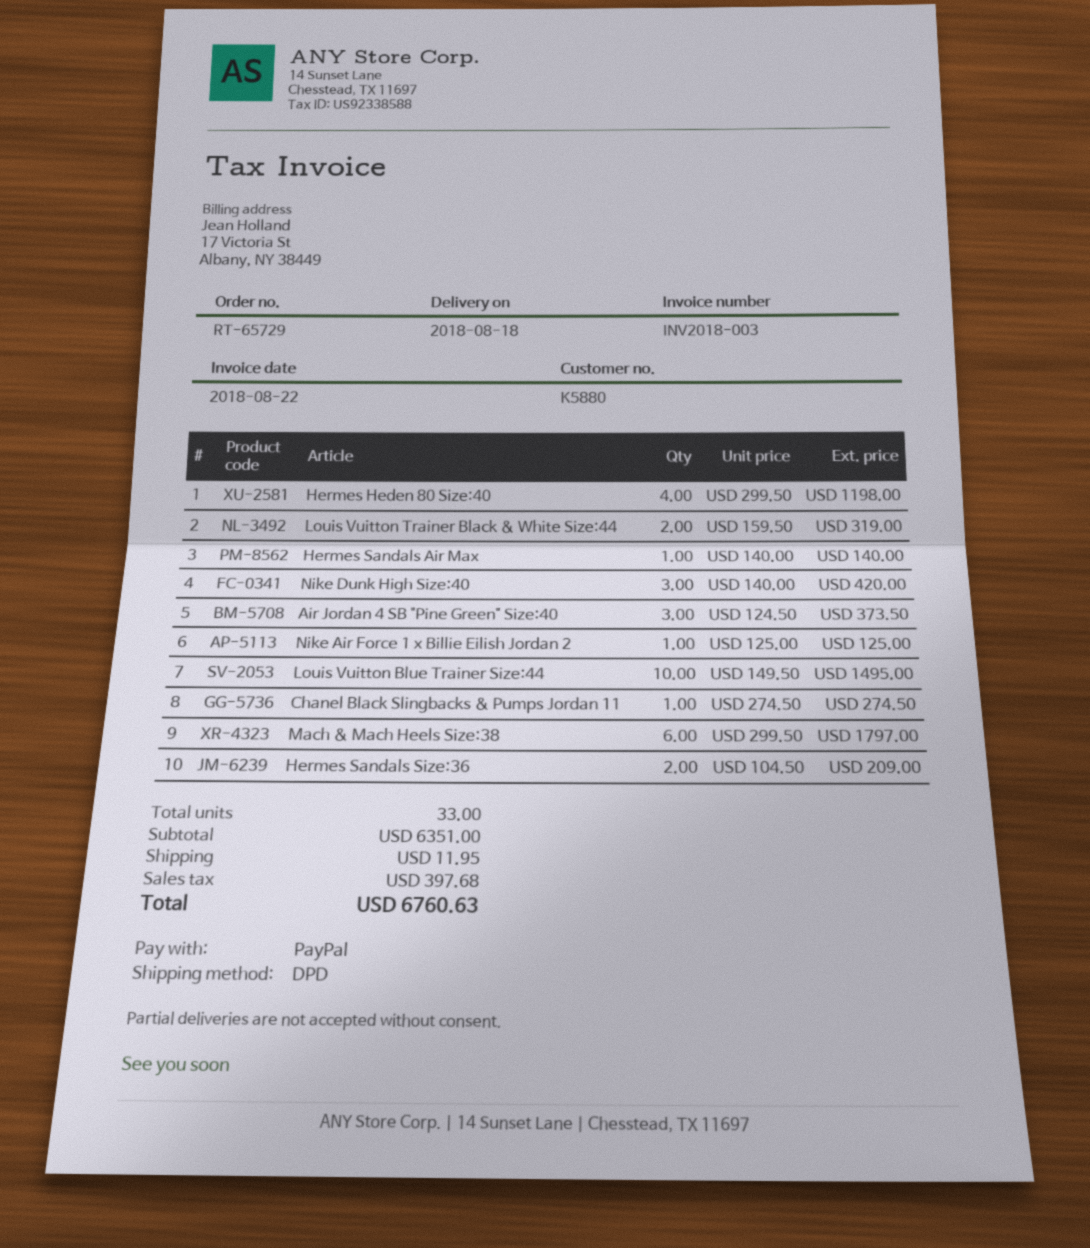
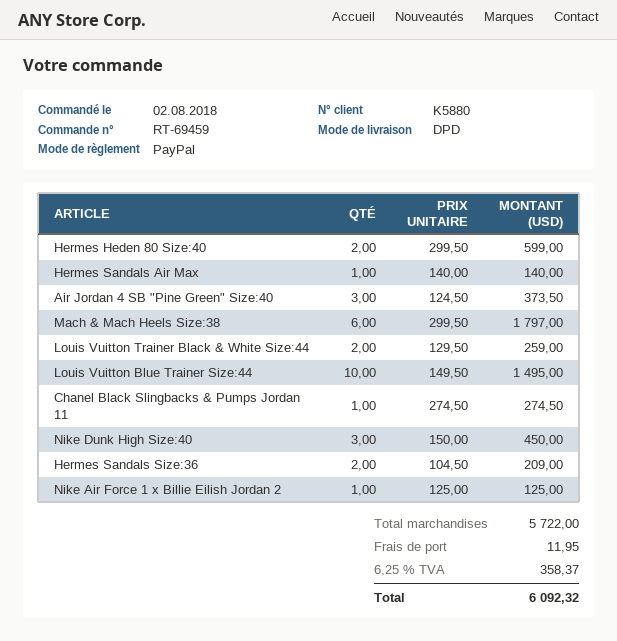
order number: RT-65729 -> RT-69459
Hermes Heden 80 Size:40: 4 x 299.50 = 1198.00 -> 2 x 299.50 = 599.00
Louis Vuitton Trainer Black & White Size:44: 2 x 159.50 = 319.00 -> 2 x 129.50 = 259.00
Nike Dunk High Size:40: 3 x 140.00 = 420.00 -> 3 x 150.00 = 450.00
subtotal: 6351.00 -> 5722.00
tax: 397.68 -> 358.37
total: 6760.63 -> 6092.32

